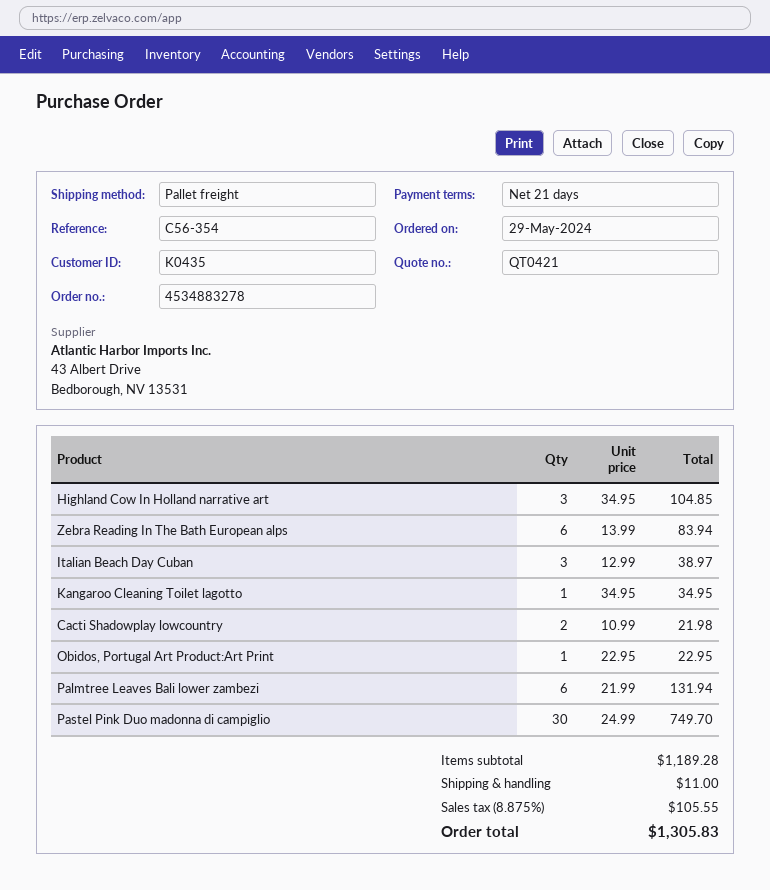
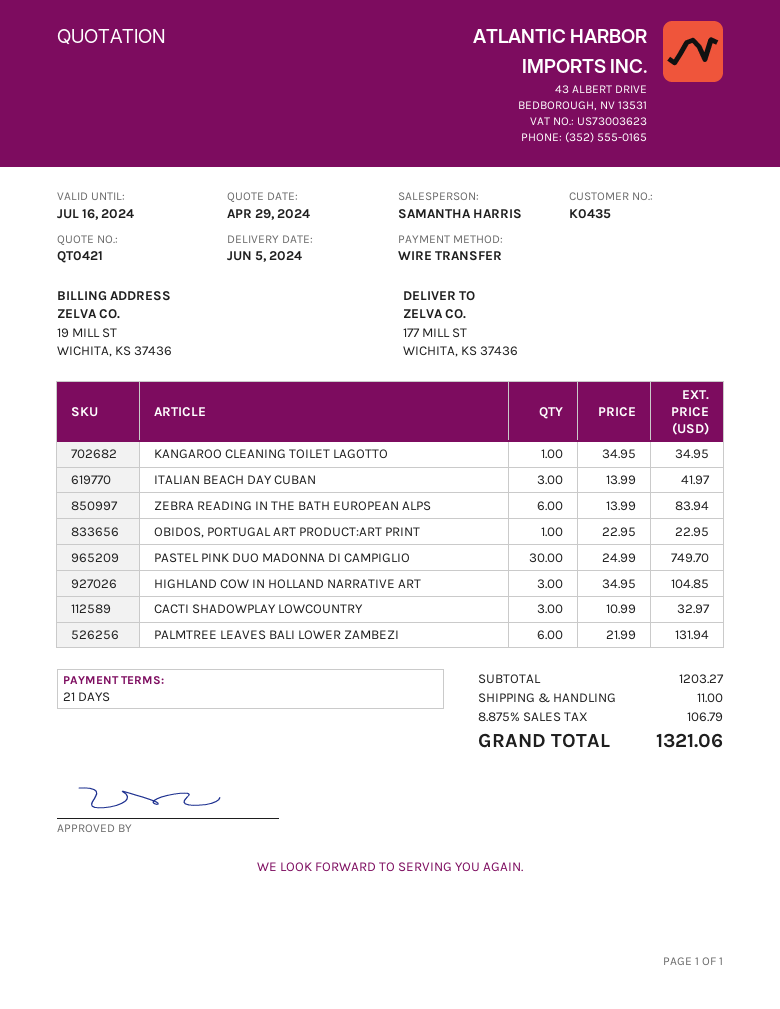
Italian Beach Day Cuban: 3 x 12.99 = 38.97 -> 3 x 13.99 = 41.97
Cacti Shadowplay lowcountry: 2 x 10.99 = 21.98 -> 3 x 10.99 = 32.97
subtotal: 1189.28 -> 1203.27
tax: 8.875% = 105.55 -> 8.875% = 106.79
total: 1305.83 -> 1321.06

